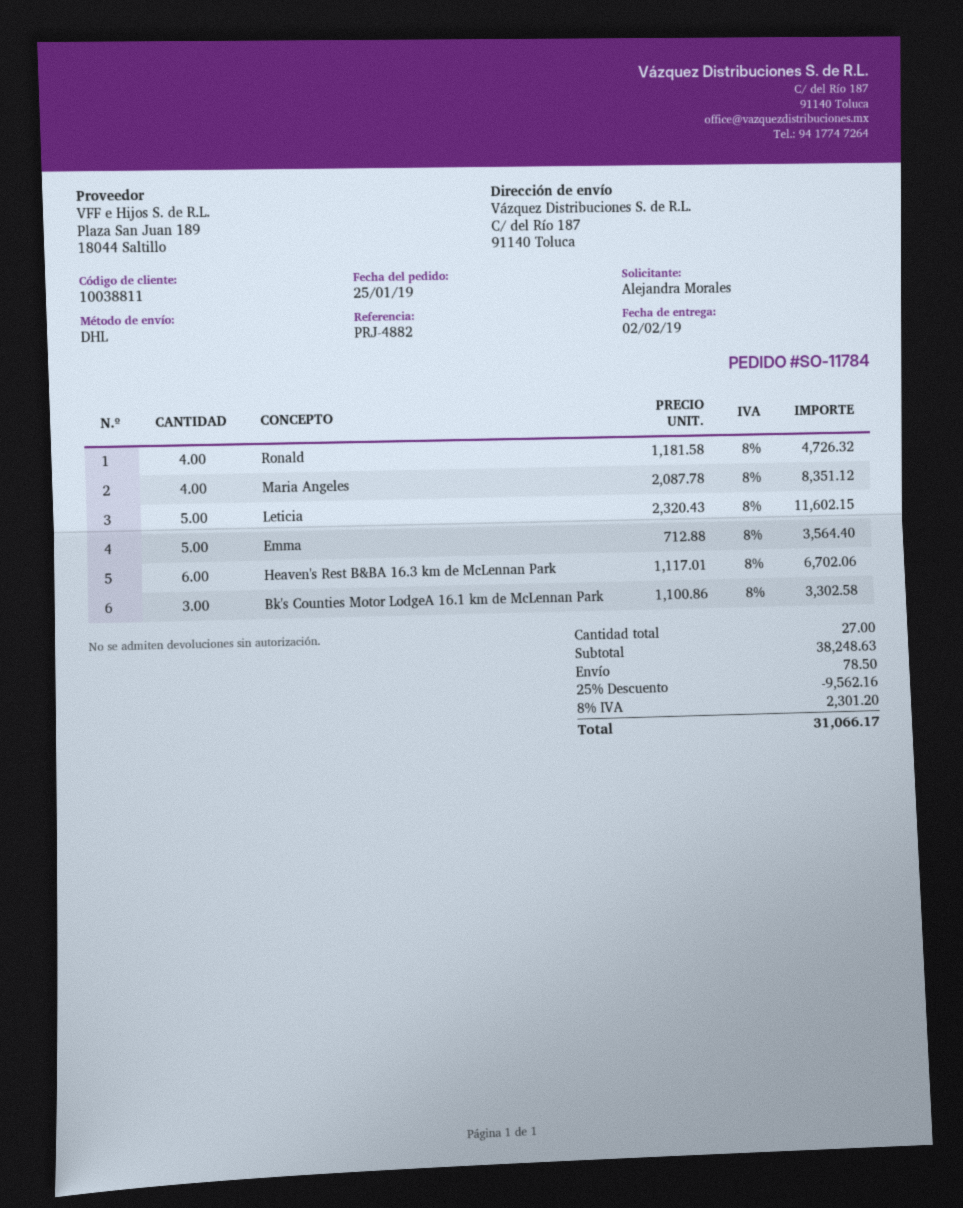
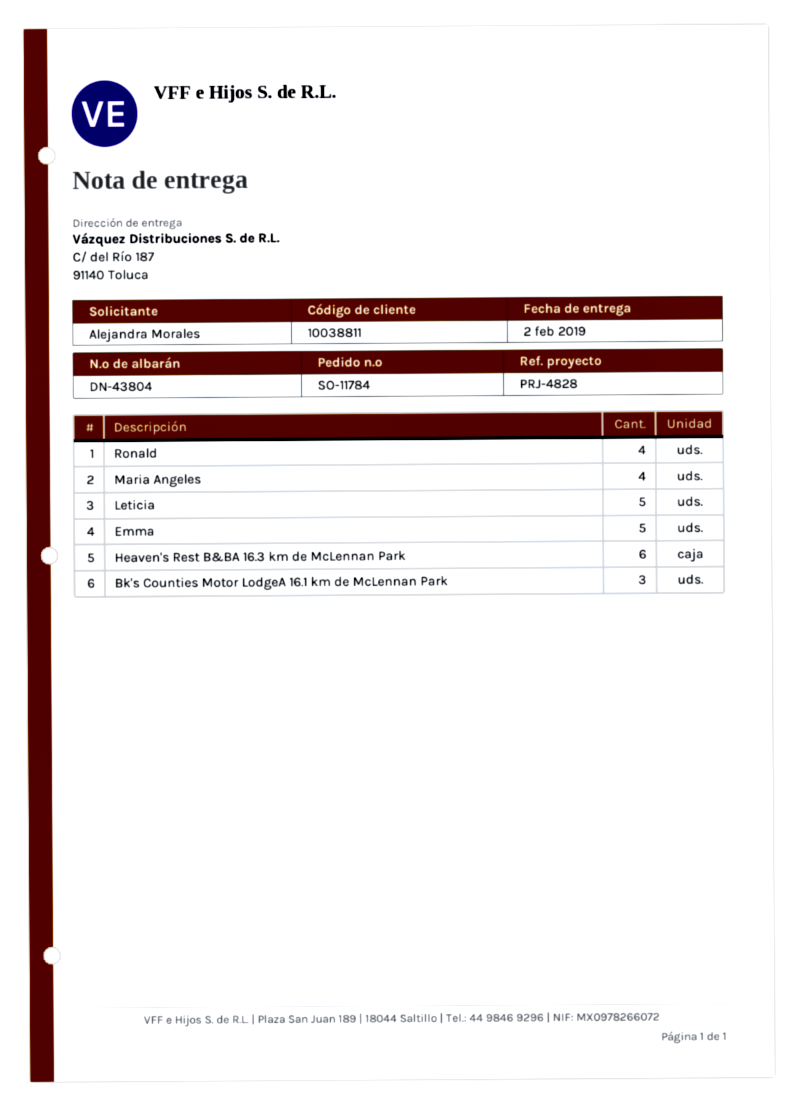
reference: PRJ-4882 -> PRJ-4828

